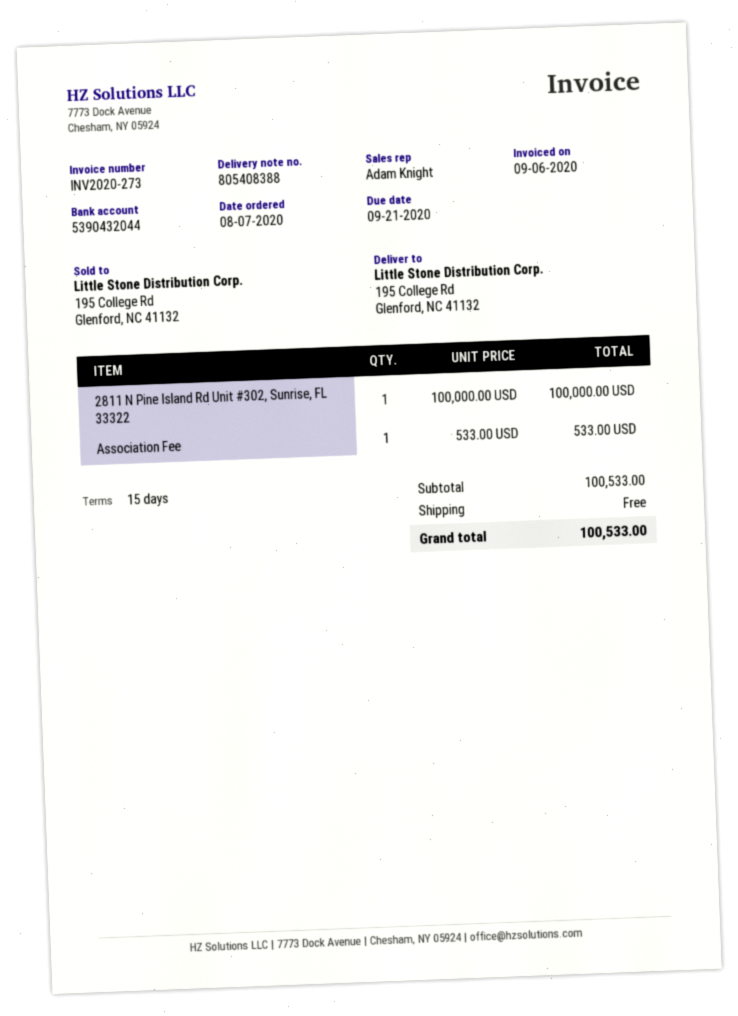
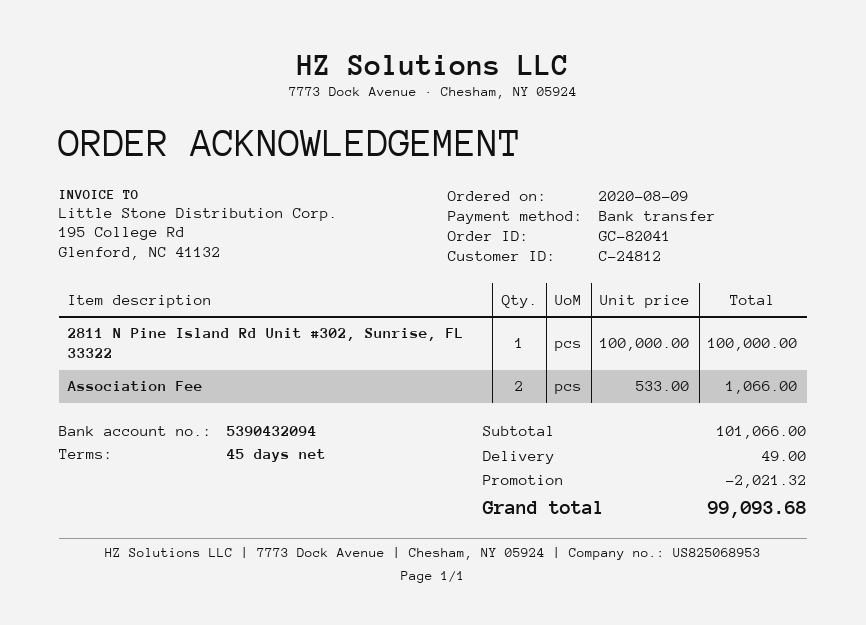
order date: 2020-08-07 -> 2020-08-09
payment terms: 15 days -> 45 days
bank account: 5390432044 -> 5390432094
Association Fee: 1 x 533.00 = 533.00 -> 2 x 533.00 = 1066.00
subtotal: 100533.00 -> 101066.00
discount: none -> 2021.32
shipping: 0.00 -> 49.00
total: 100533.00 -> 99093.68

